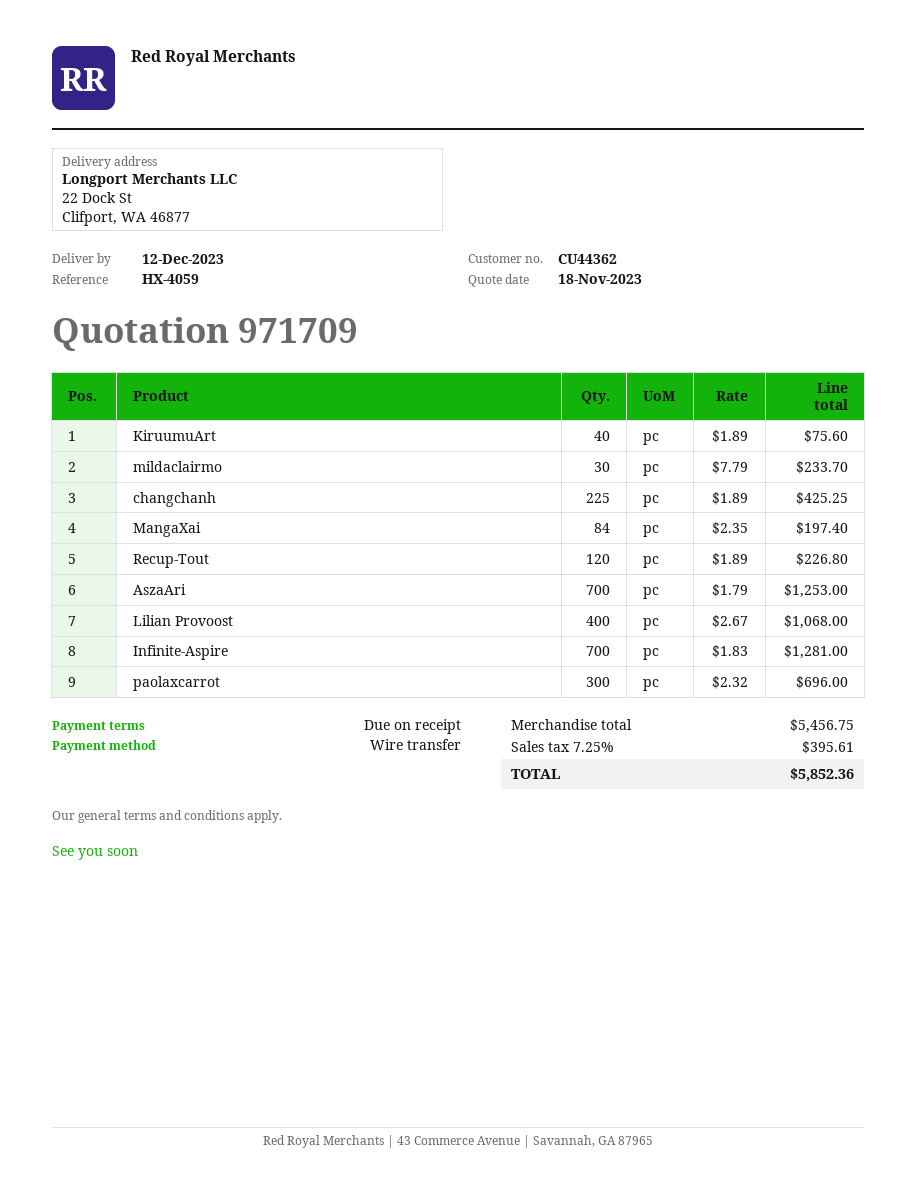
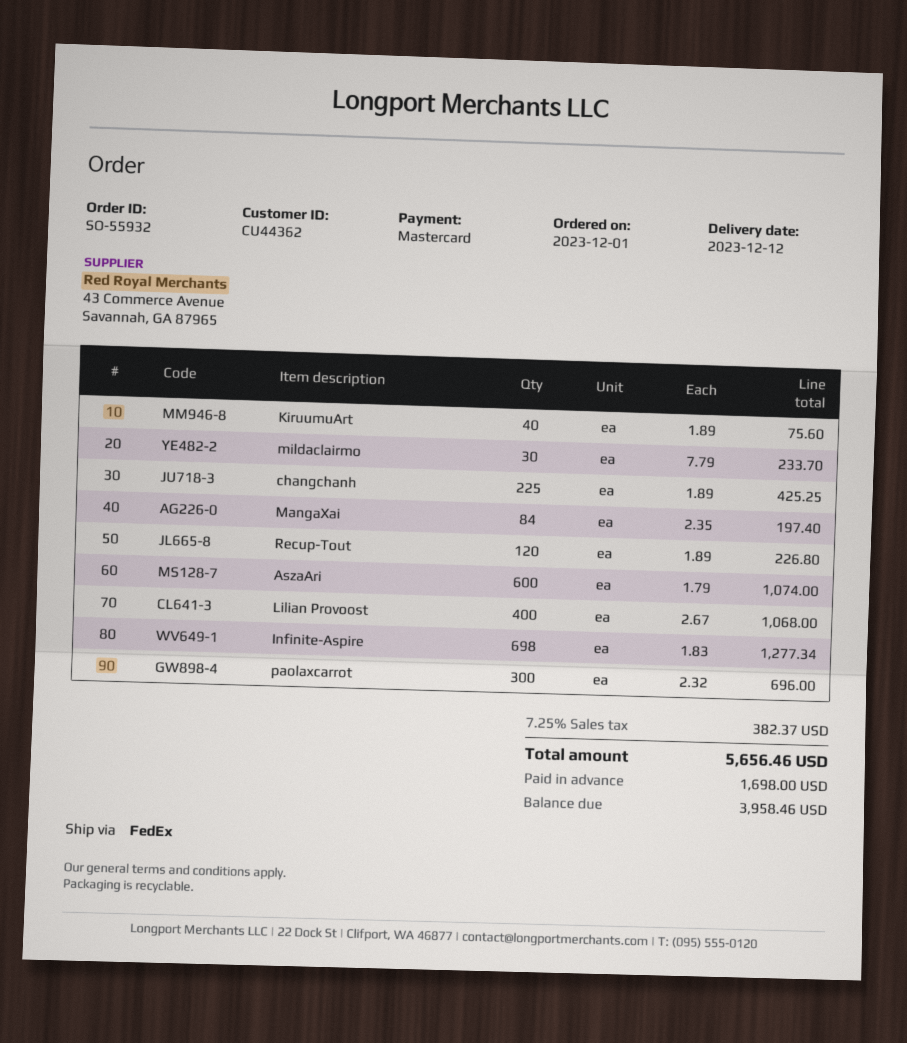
payment method: bank transfer -> Mastercard
AszaAri: 700 x 1.79 = 1253.00 -> 600 x 1.79 = 1074.00
Infinite-Aspire: 700 x 1.83 = 1281.00 -> 698 x 1.83 = 1277.34
tax: 7.25% = 395.61 -> 7.25% = 382.37
total: 5852.36 -> 5656.46

